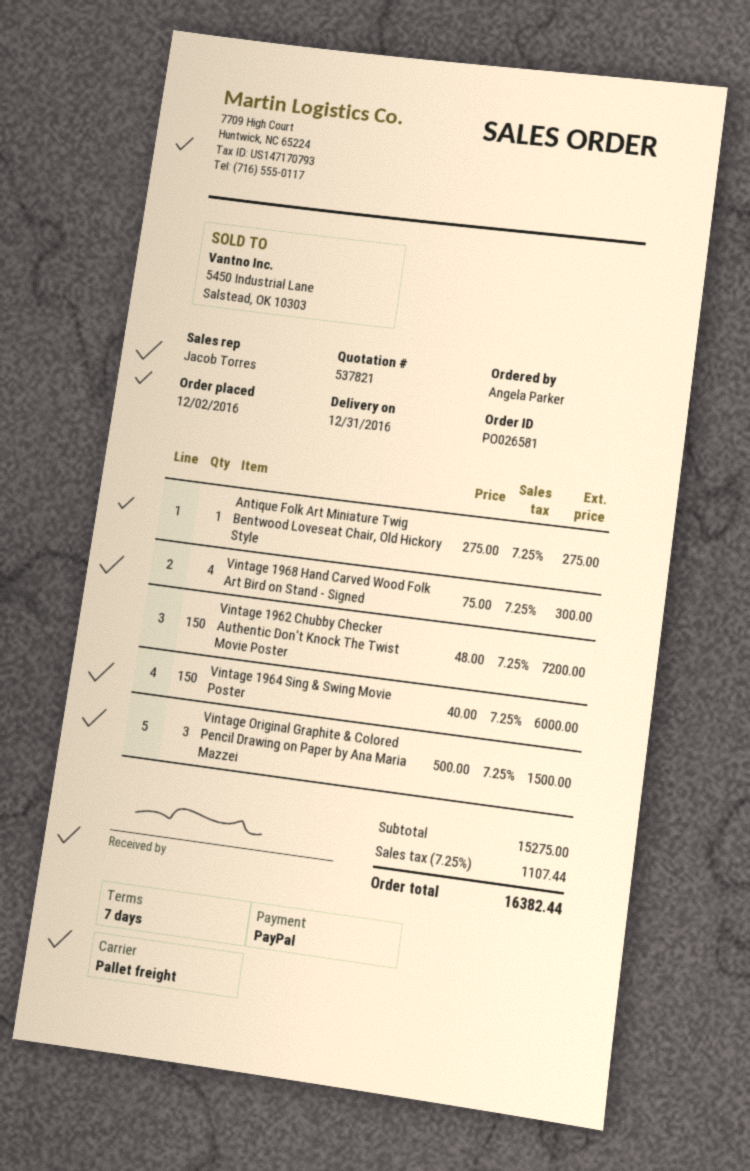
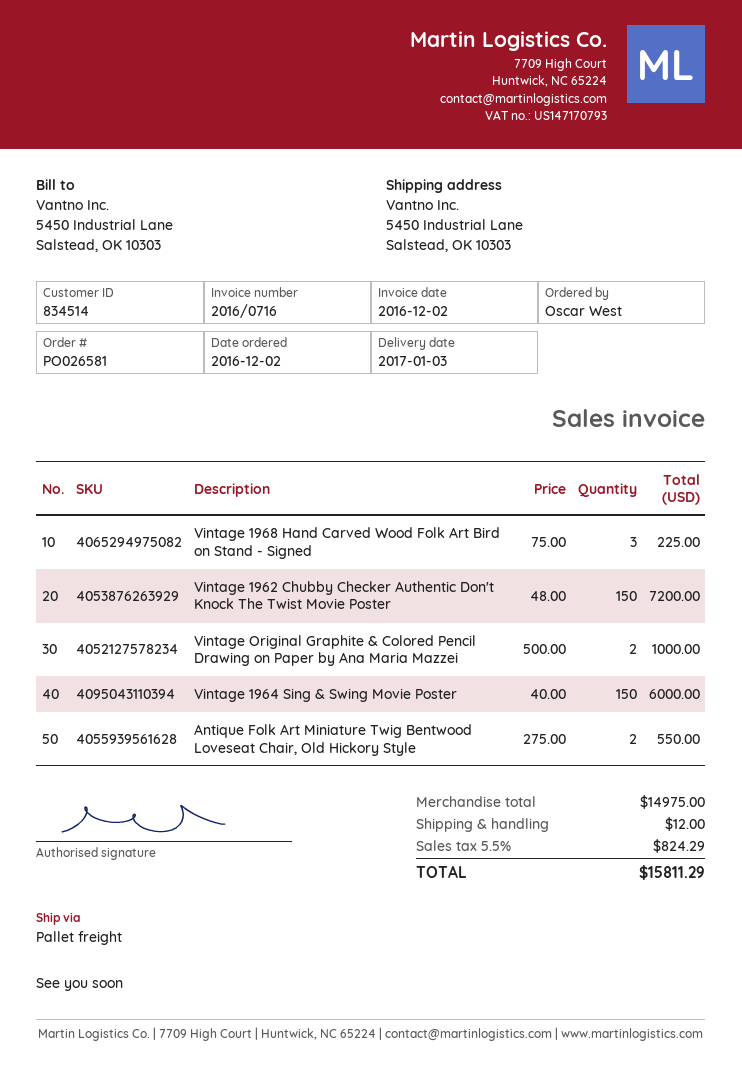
delivery date: 2016-12-31 -> 2017-01-03
ordered by: Angela Parker -> Oscar West
Antique Folk Art Miniature Twig Bentwood Loveseat Chair, Old Hickory Style: 1 x 275.00 = 275.00 -> 2 x 275.00 = 550.00
Vintage 1968 Hand Carved Wood Folk Art Bird on Stand - Signed: 4 x 75.00 = 300.00 -> 3 x 75.00 = 225.00
Vintage Original Graphite & Colored Pencil Drawing on Paper by Ana Maria Mazzei: 3 x 500.00 = 1500.00 -> 2 x 500.00 = 1000.00
subtotal: 15275.00 -> 14975.00
shipping: none -> 12.00
tax: 7.25% = 1107.44 -> 5.5% = 824.29
total: 16382.44 -> 15811.29

